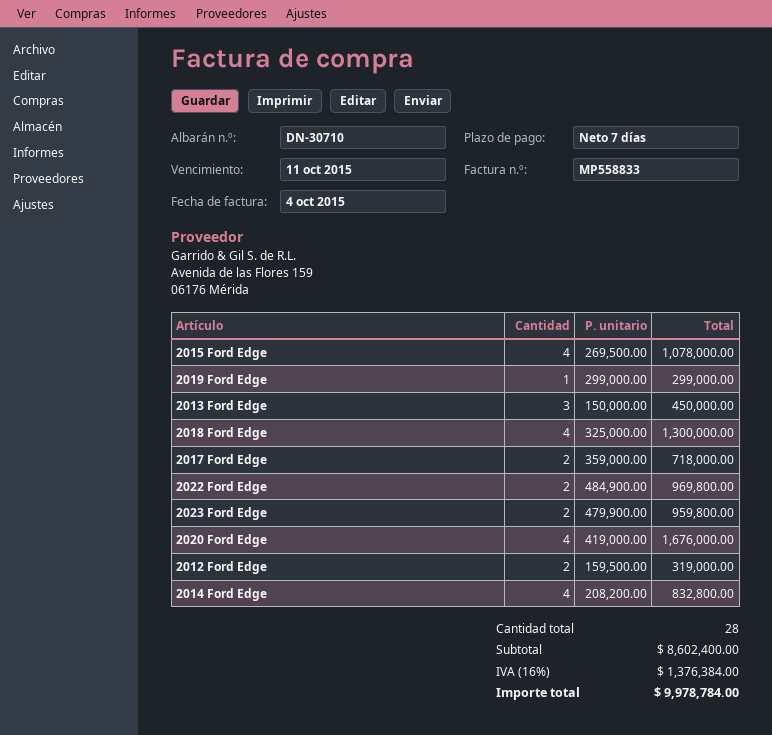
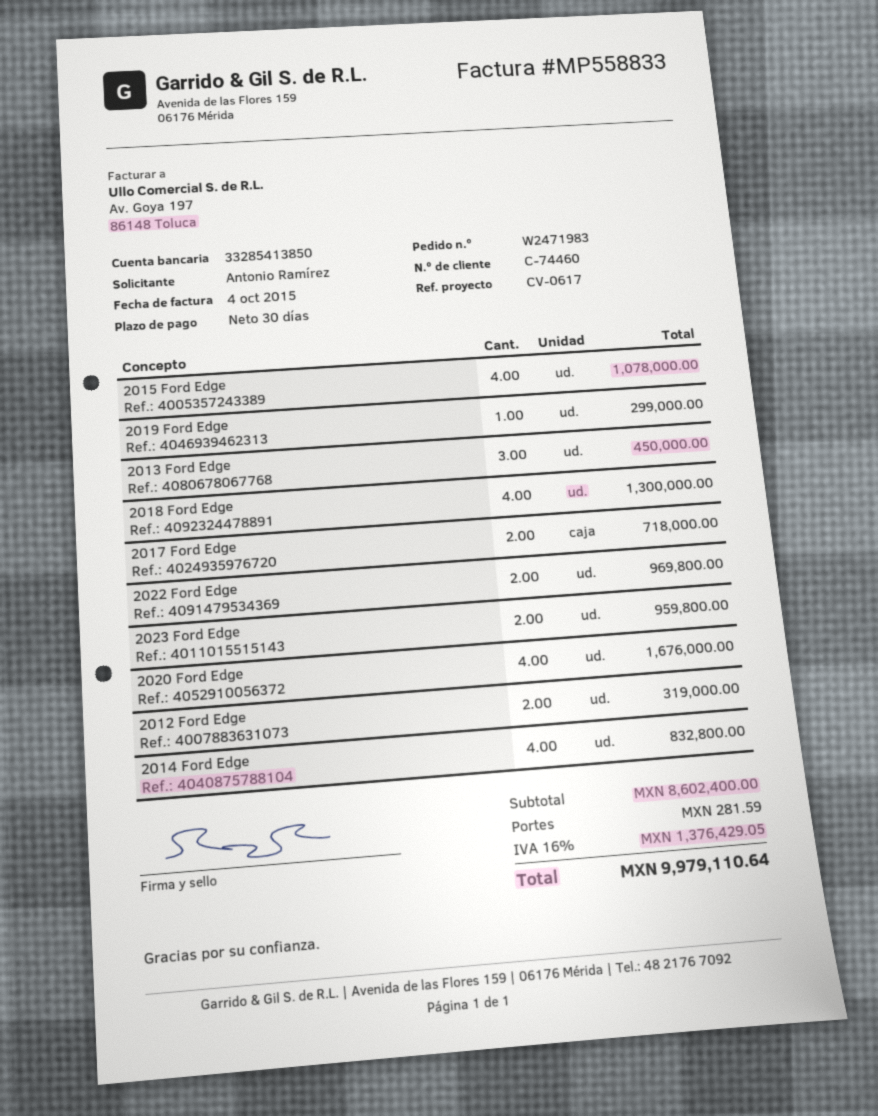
payment terms: 7 days -> 30 days
shipping: none -> 281.59
tax: 16% = 1376384.00 -> 16% = 1376429.05
total: 9978784.00 -> 9979110.64

